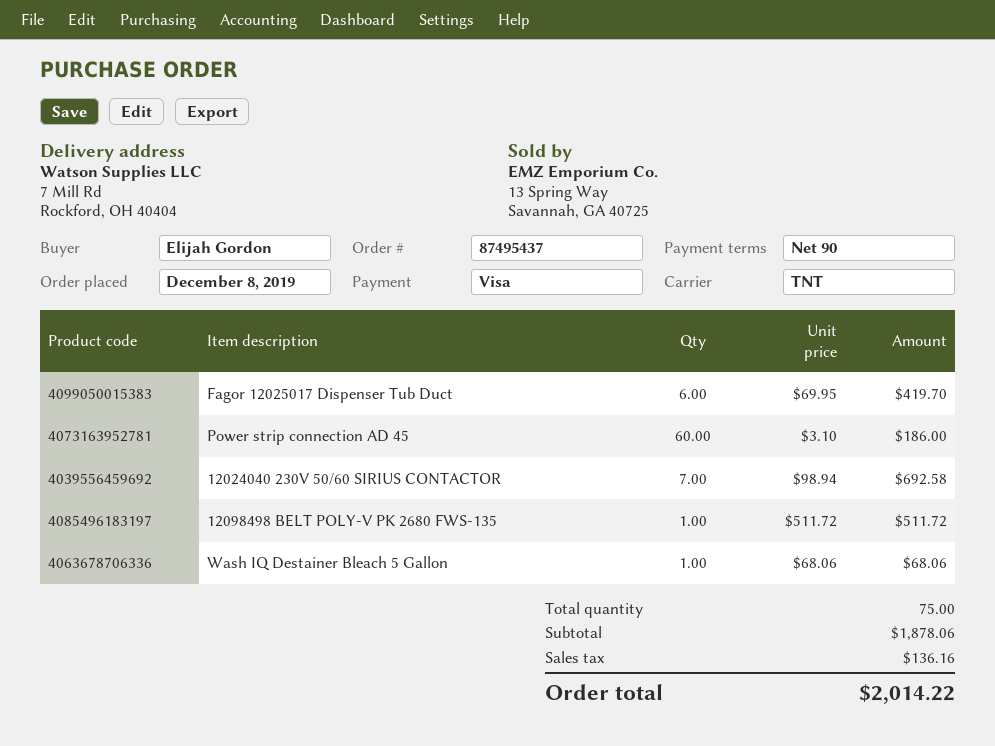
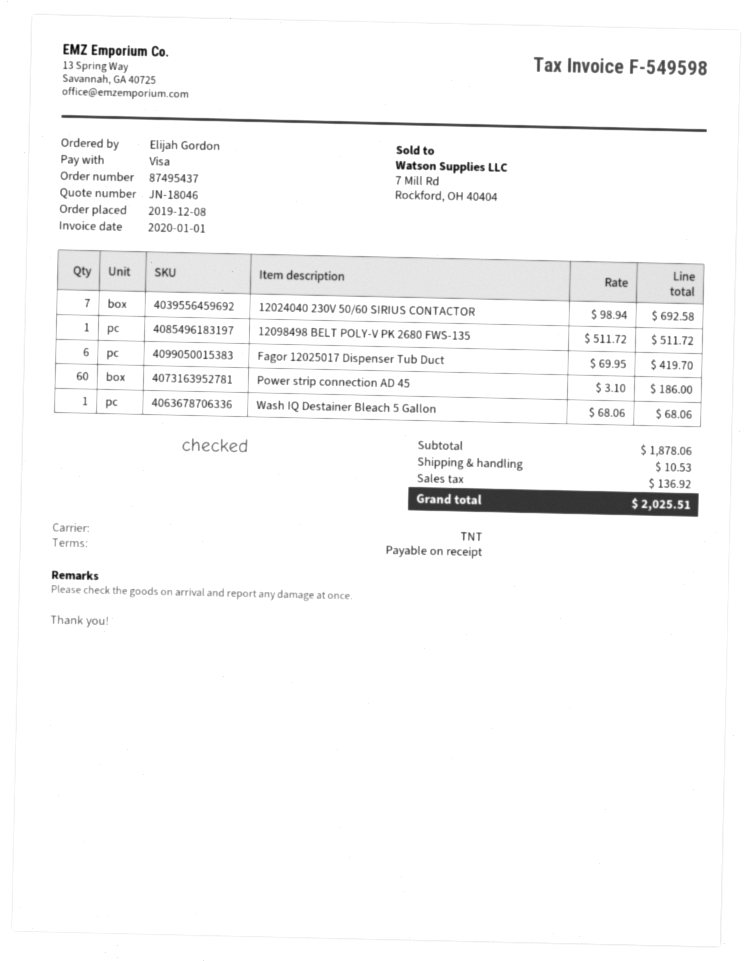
payment terms: 90 days -> on receipt
shipping: none -> 10.53
tax: 136.16 -> 136.92
total: 2014.22 -> 2025.51

